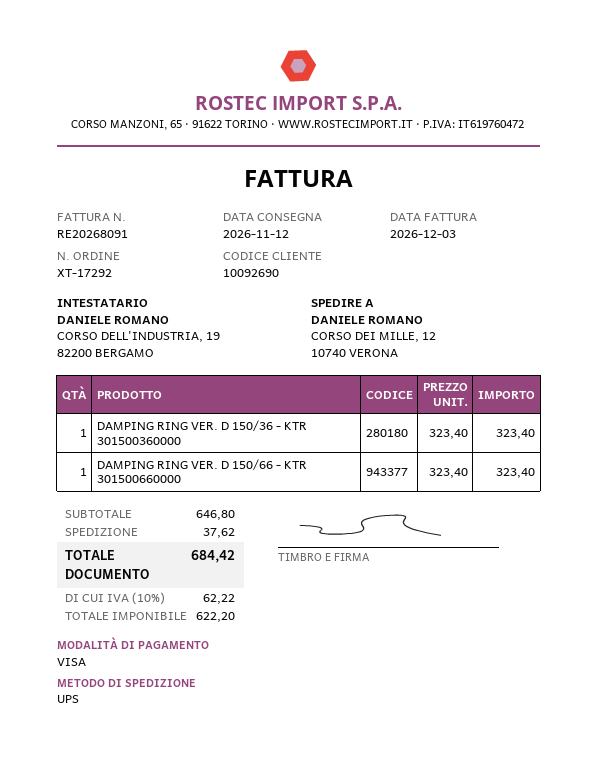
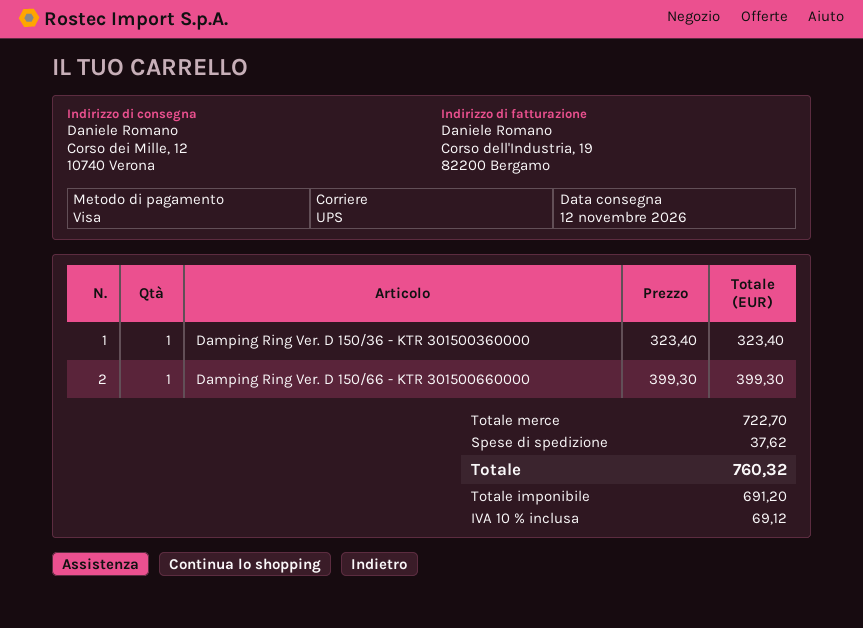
DAMPING RING VER. D 150/66 - KTR 301500660000: 1 x 323.40 = 323.40 -> 1 x 399.30 = 399.30
subtotal: 646.80 -> 722.70
net: 622.20 -> 691.20
tax: 10% = 62.22 -> 10% = 69.12
total: 684.42 -> 760.32

